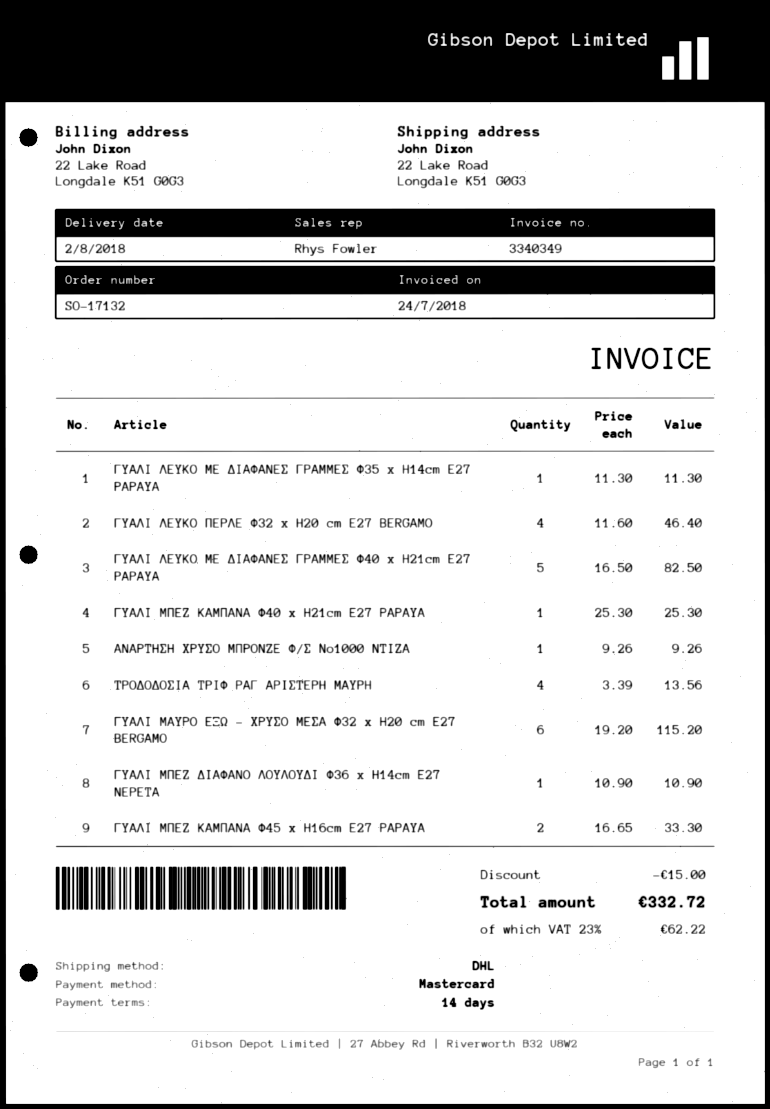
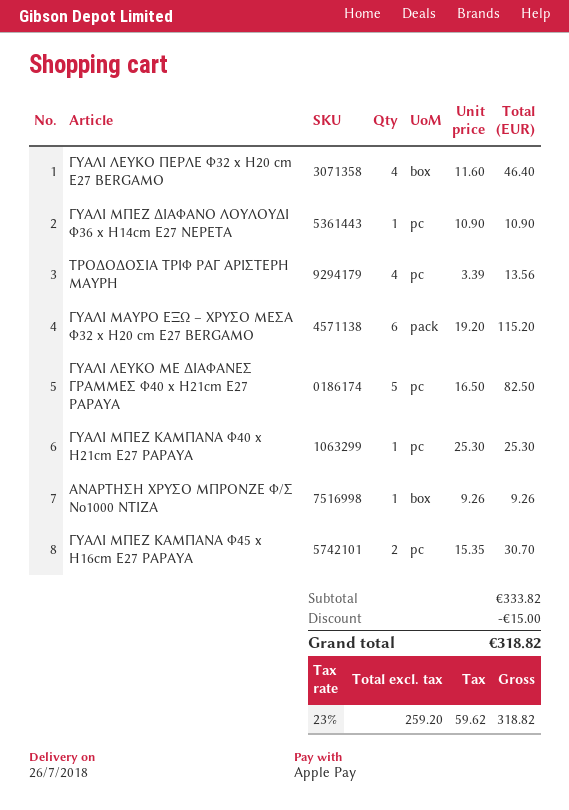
delivery date: 2018-08-02 -> 2018-07-26
payment method: Mastercard -> Apple Pay
ΓΥΑΛΙ ΛΕΥΚΟ ΜΕ ΔΙΑΦΑΝΕΣ ΓΡΑΜΜΕΣ Φ35 x H14cm E27 PAPAYA: 1 x 11.30 = 11.30 -> none
ΓΥΑΛΙ ΜΠΕΖ ΚΑΜΠΑΝΑ Φ45 x H16cm E27 PAPAYA: 2 x 16.65 = 33.30 -> 2 x 15.35 = 30.70
tax: 23% = 62.22 -> 23% = 59.62
total: 332.72 -> 318.82

